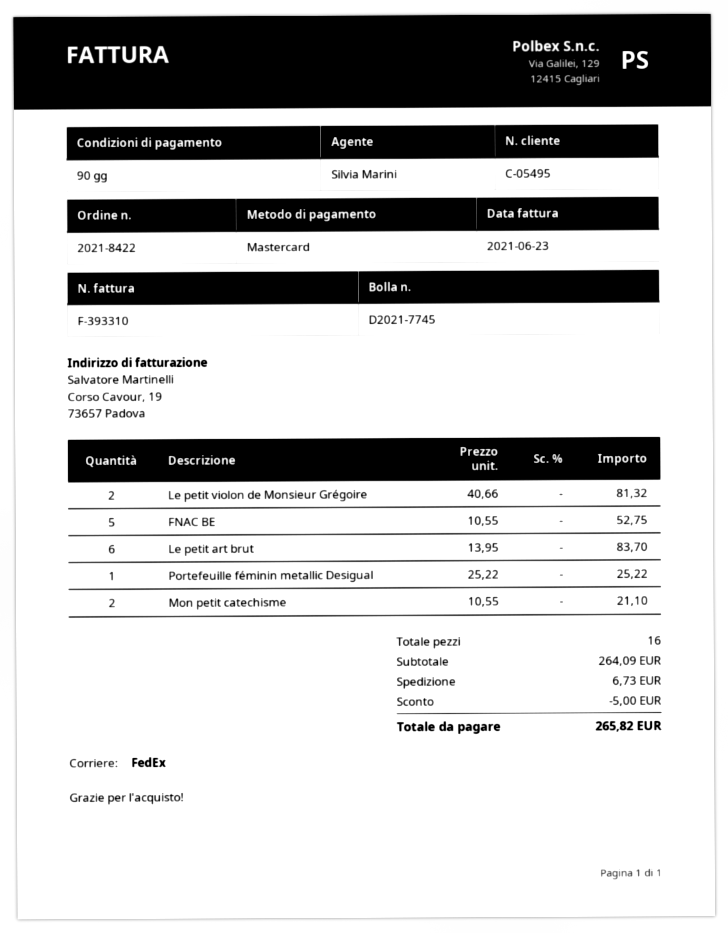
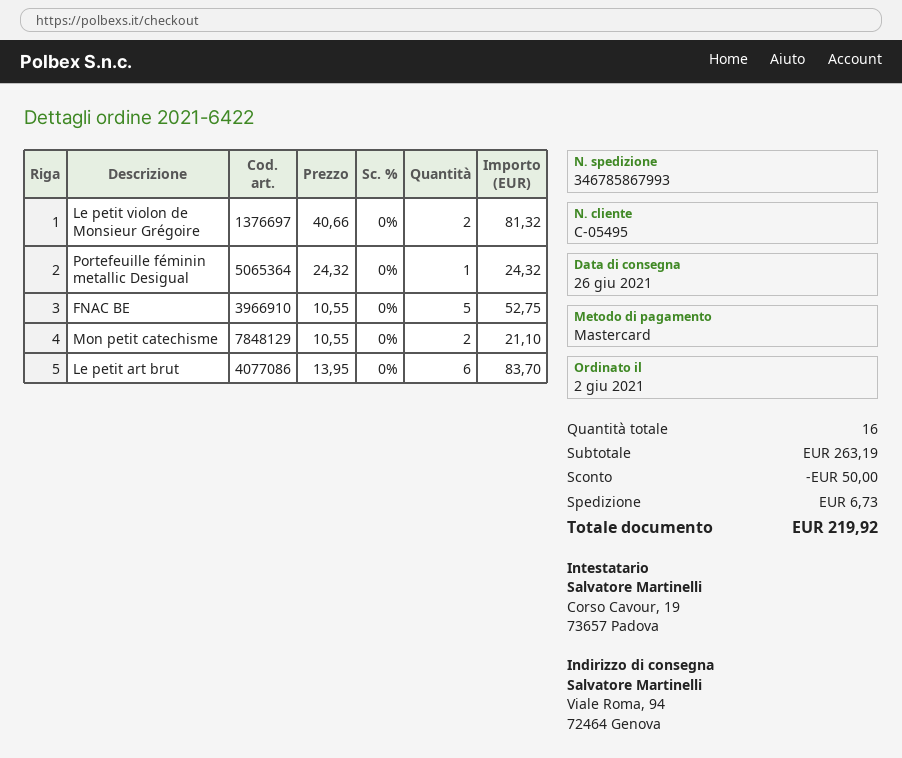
order number: 2021-8422 -> 2021-6422
Portefeuille féminin metallic Desigual: 1 x 25.22 = 25.22 -> 1 x 24.32 = 24.32
subtotal: 264.09 -> 263.19
discount: 5.00 -> 50.00
total: 265.82 -> 219.92

